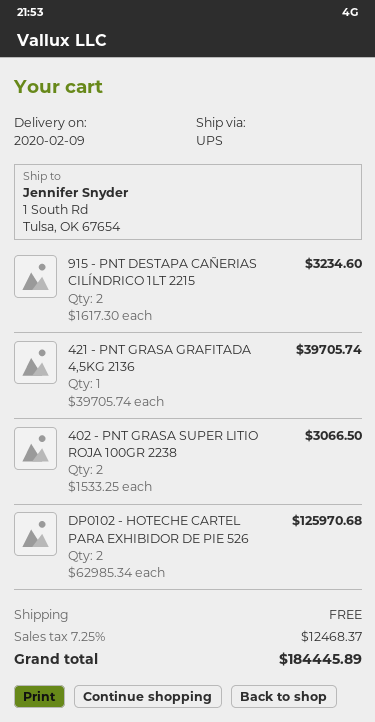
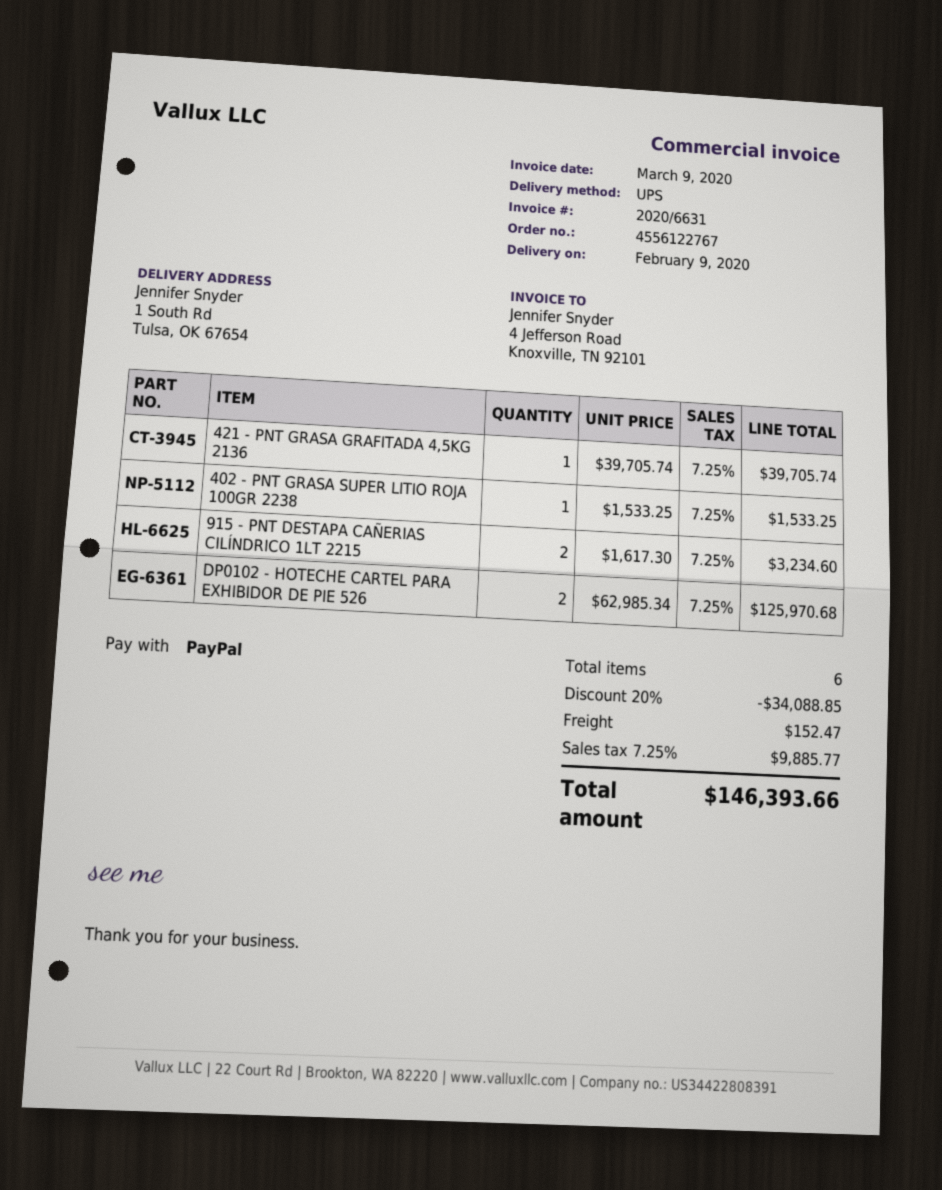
402 - PNT GRASA SUPER LITIO ROJA 100GR 2238: 2 x 1533.25 = 3066.50 -> 1 x 1533.25 = 1533.25
discount: none -> 20% = 34088.85
shipping: 0.00 -> 152.47
tax: 7.25% = 12468.37 -> 7.25% = 9885.77
total: 184445.89 -> 146393.66

